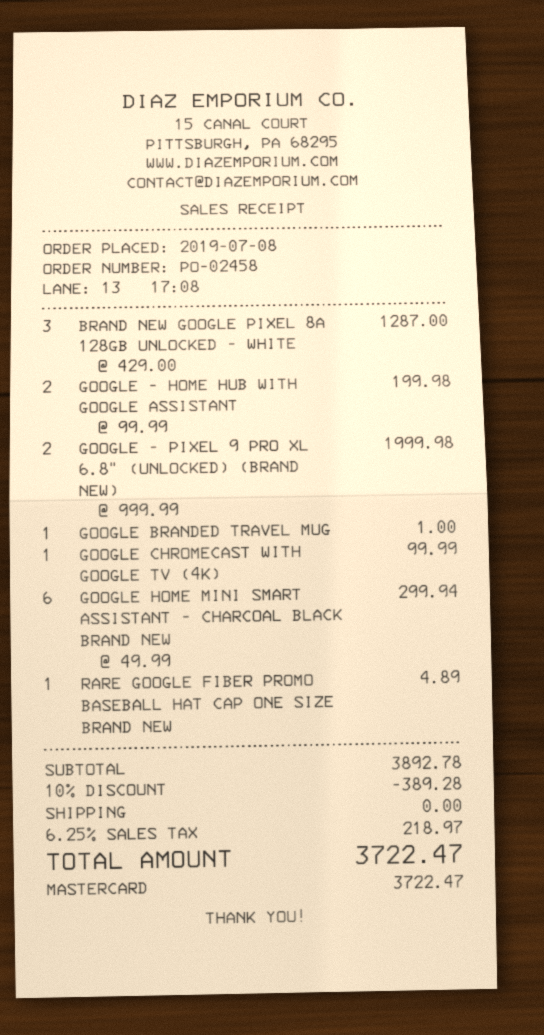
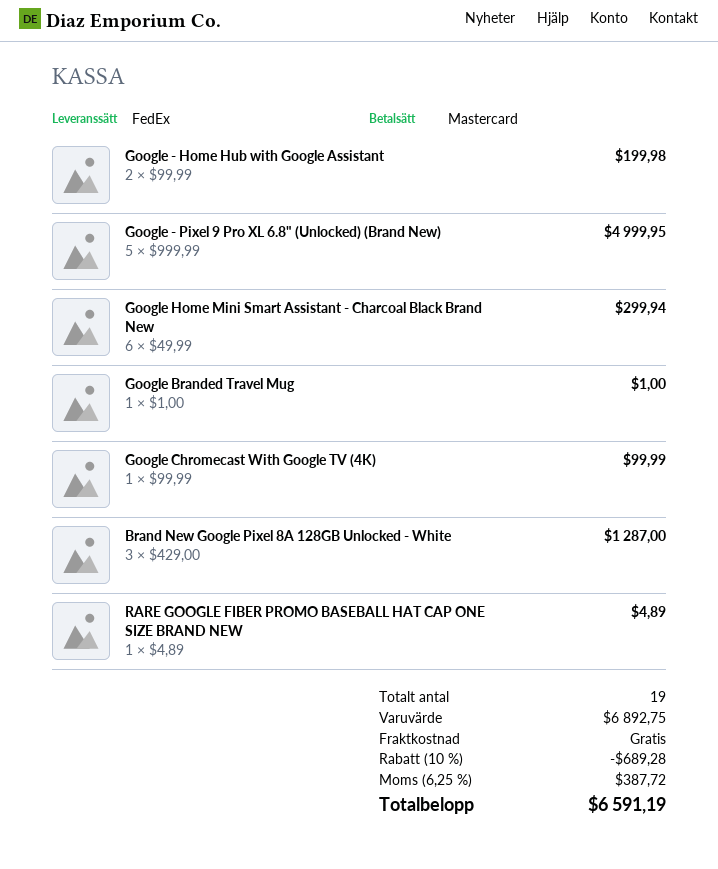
GOOGLE - PIXEL 9 PRO XL 6.8" (UNLOCKED) (BRAND NEW): 2 x 999.99 = 1999.98 -> 5 x 999.99 = 4999.95
subtotal: 3892.78 -> 6892.75
discount: 10% = 389.28 -> 10% = 689.28
tax: 6.25% = 218.97 -> 6.25% = 387.72
total: 3722.47 -> 6591.19

